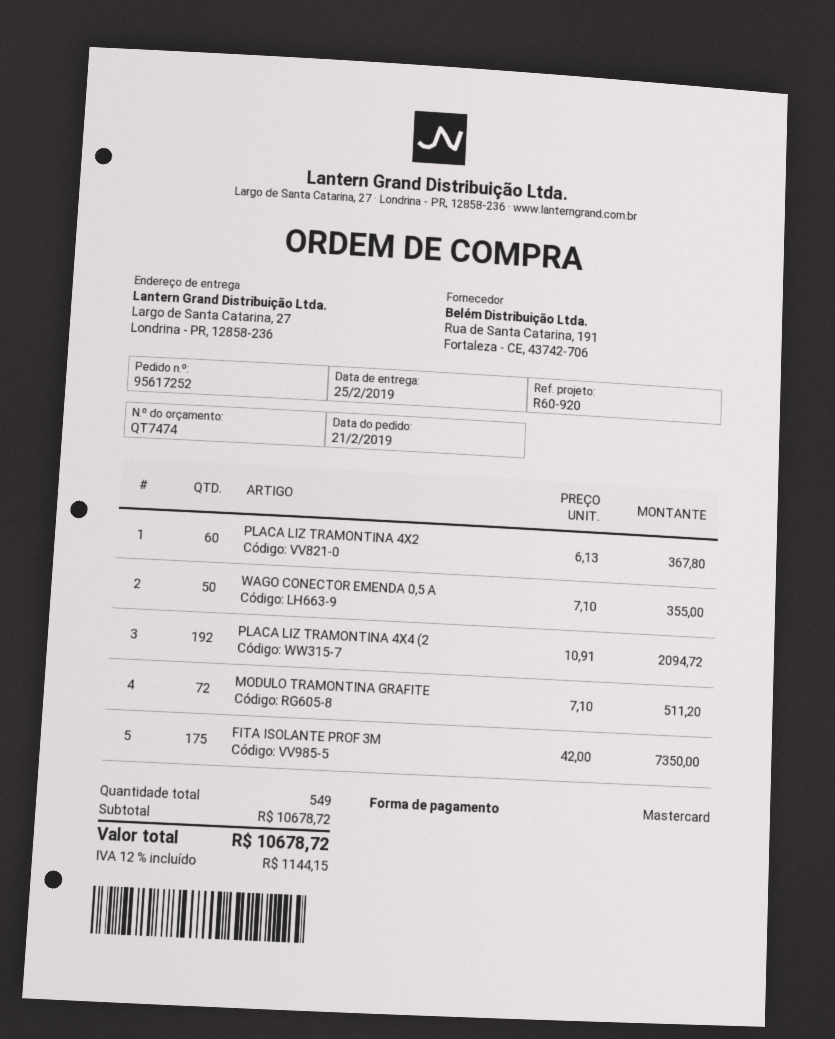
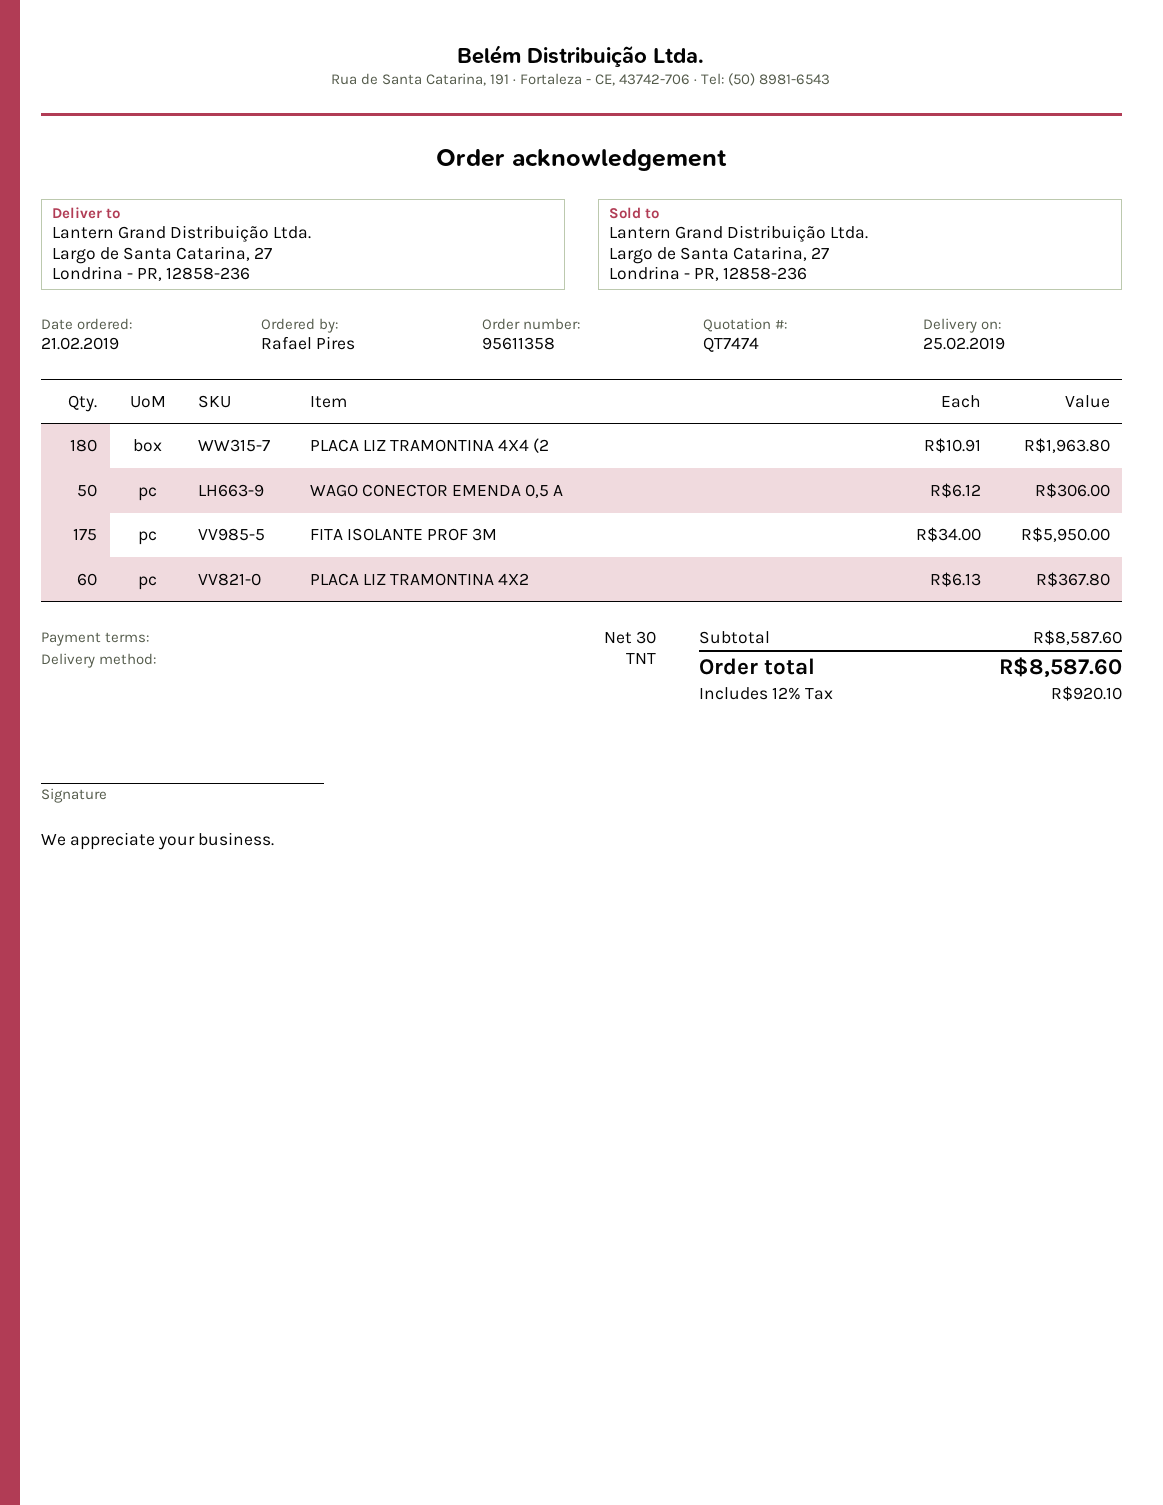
order number: 95617252 -> 95611358
WAGO CONECTOR EMENDA 0,5 A: 50 x 7.10 = 355.00 -> 50 x 6.12 = 306.00
PLACA LIZ TRAMONTINA 4X4 (2: 192 x 10.91 = 2094.72 -> 180 x 10.91 = 1963.80
MODULO TRAMONTINA GRAFITE: 72 x 7.10 = 511.20 -> none
FITA ISOLANTE PROF 3M: 175 x 42.00 = 7350.00 -> 175 x 34.00 = 5950.00
subtotal: 10678.72 -> 8587.60
tax: 12% = 1144.15 -> 12% = 920.10
total: 10678.72 -> 8587.60

